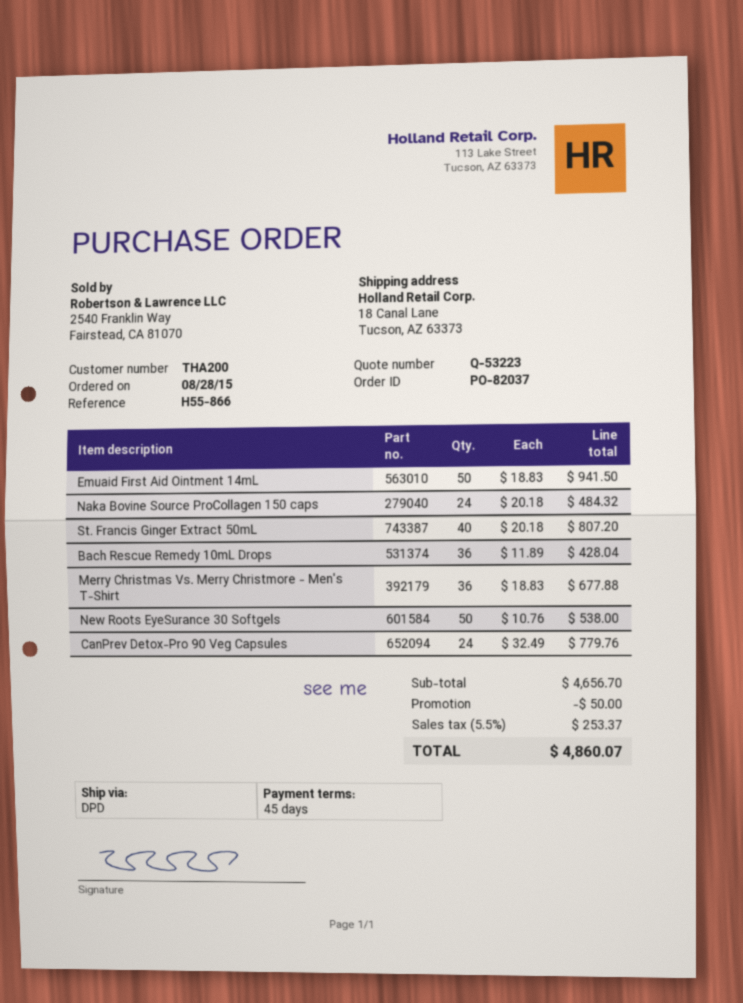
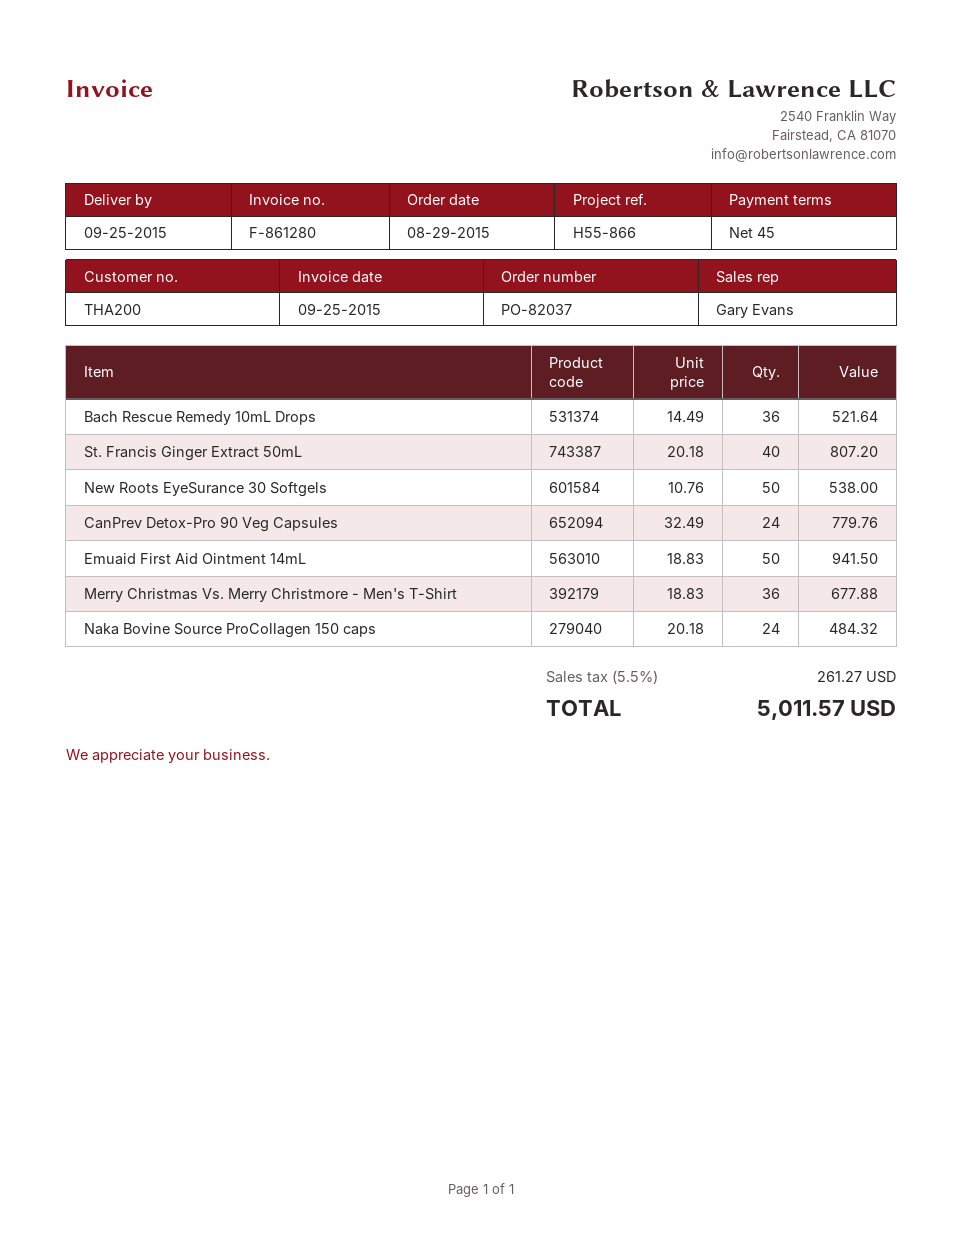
order date: 2015-08-28 -> 2015-08-29
Bach Rescue Remedy 10mL Drops: 36 x 11.89 = 428.04 -> 36 x 14.49 = 521.64
discount: 50.00 -> none
tax: 5.5% = 253.37 -> 5.5% = 261.27
total: 4860.07 -> 5011.57

